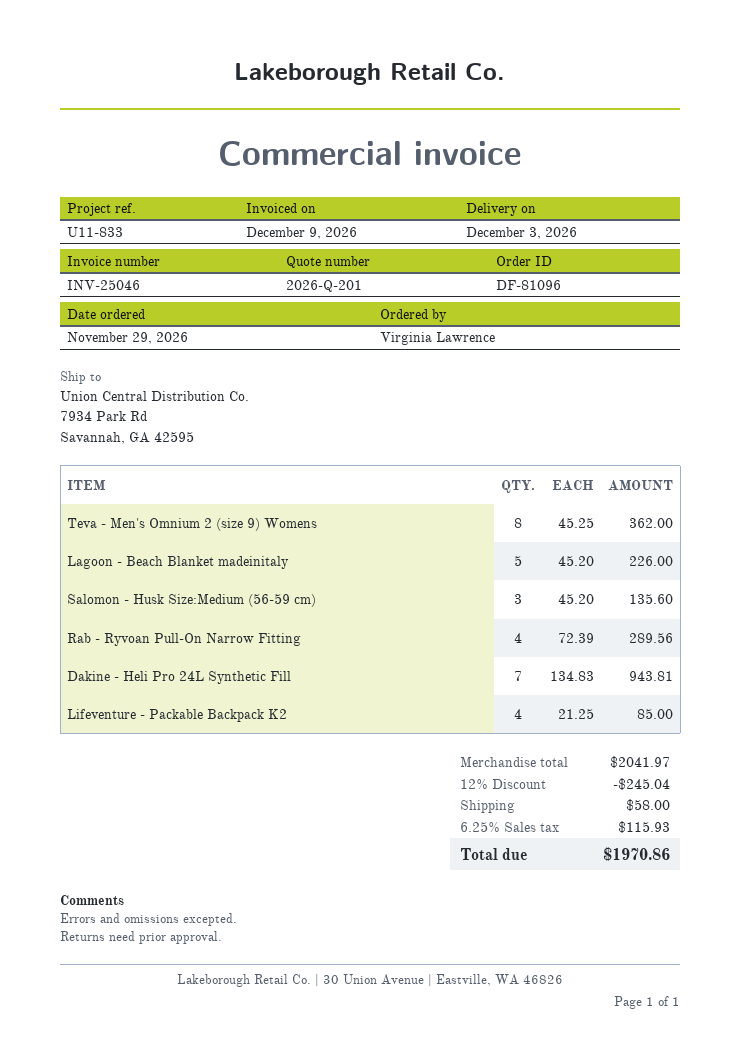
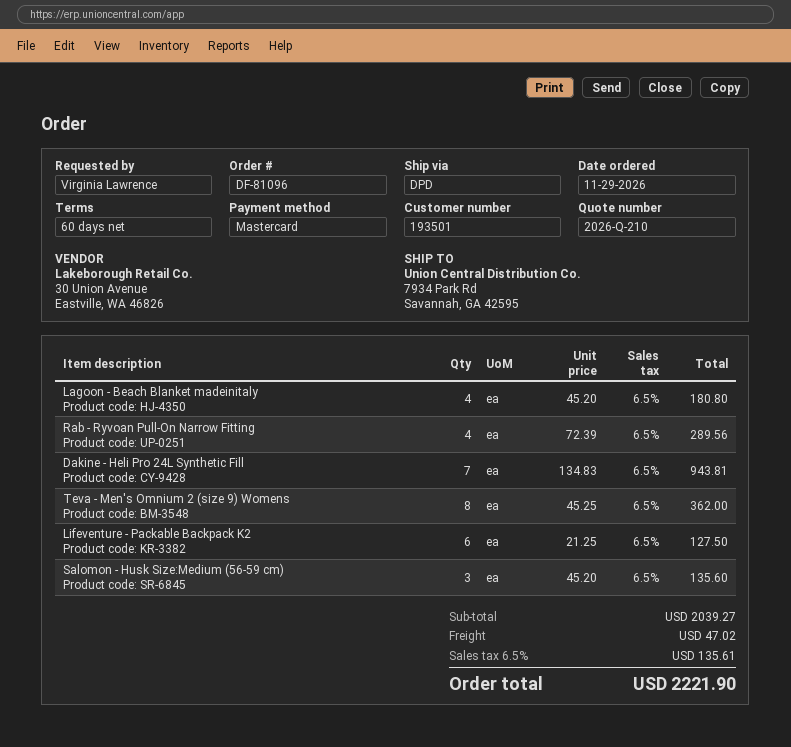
quote number: 2026-Q-201 -> 2026-Q-210
Lagoon - Beach Blanket madeinitaly: 5 x 45.20 = 226.00 -> 4 x 45.20 = 180.80
Lifeventure - Packable Backpack K2: 4 x 21.25 = 85.00 -> 6 x 21.25 = 127.50
subtotal: 2041.97 -> 2039.27
discount: 12% = 245.04 -> none
shipping: 58.00 -> 47.02
tax: 6.25% = 115.93 -> 6.5% = 135.61
total: 1970.86 -> 2221.90

